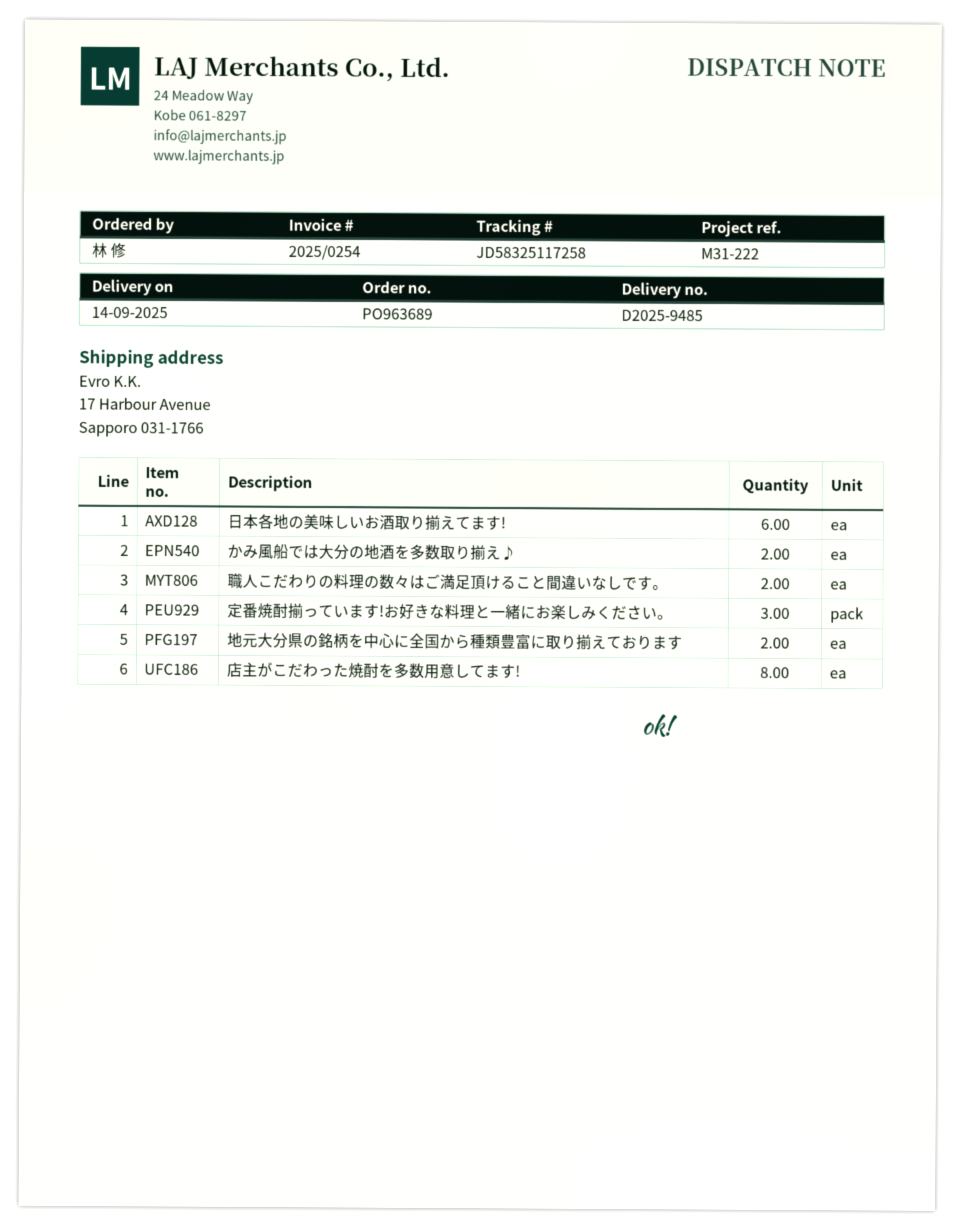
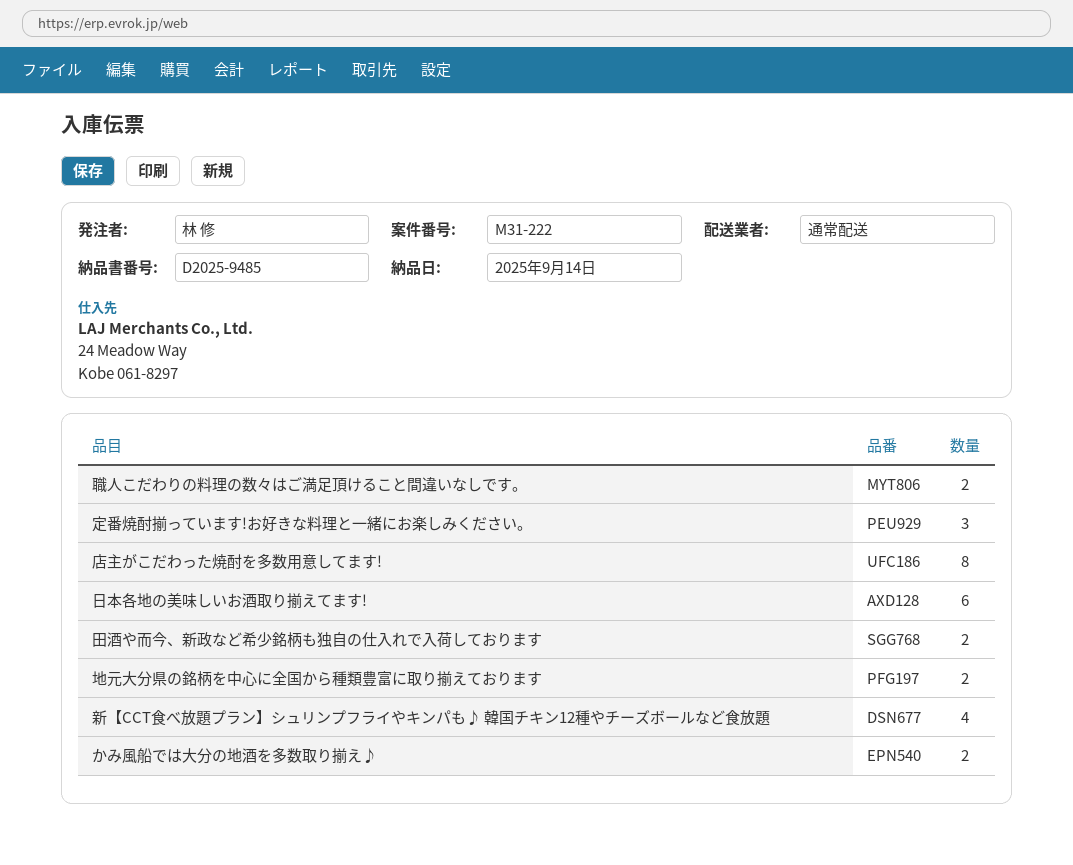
田酒や而今、新政など希少銘柄も独自の仕入れで入荷しております: none -> 2
新【CCT食べ放題プラン】シュリンプフライやキンパも♪ 韓国チキン12種やチーズボールなど食放題: none -> 4

